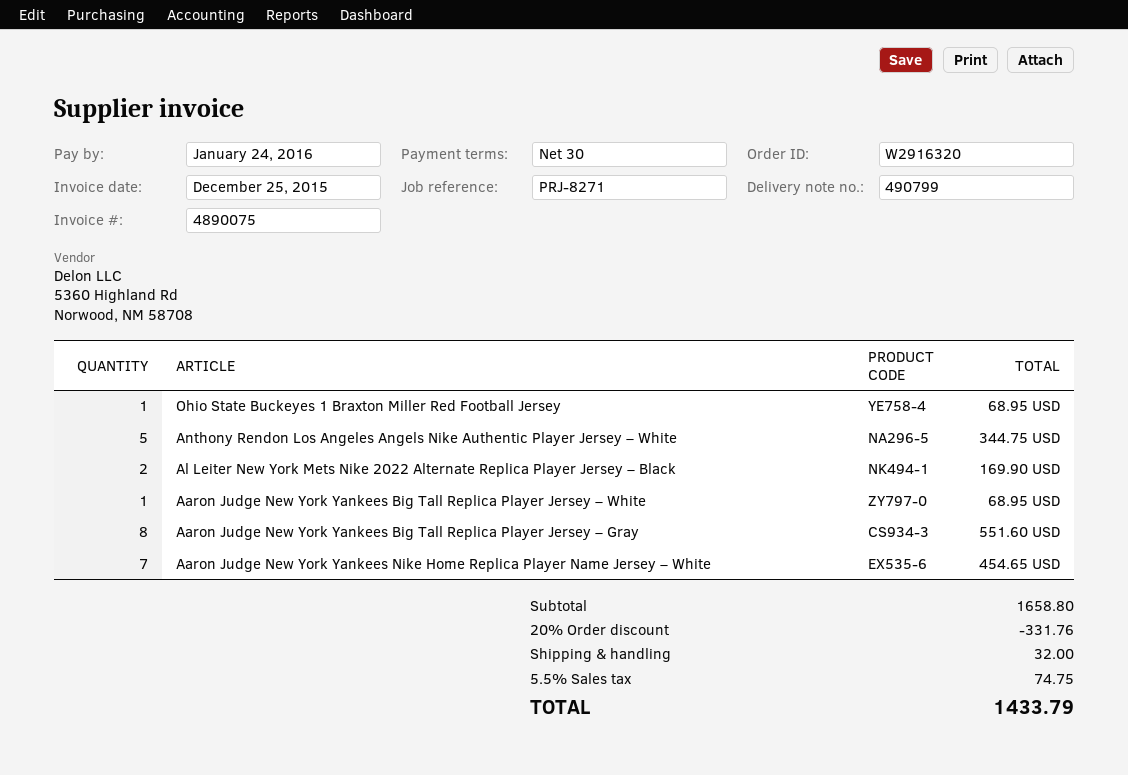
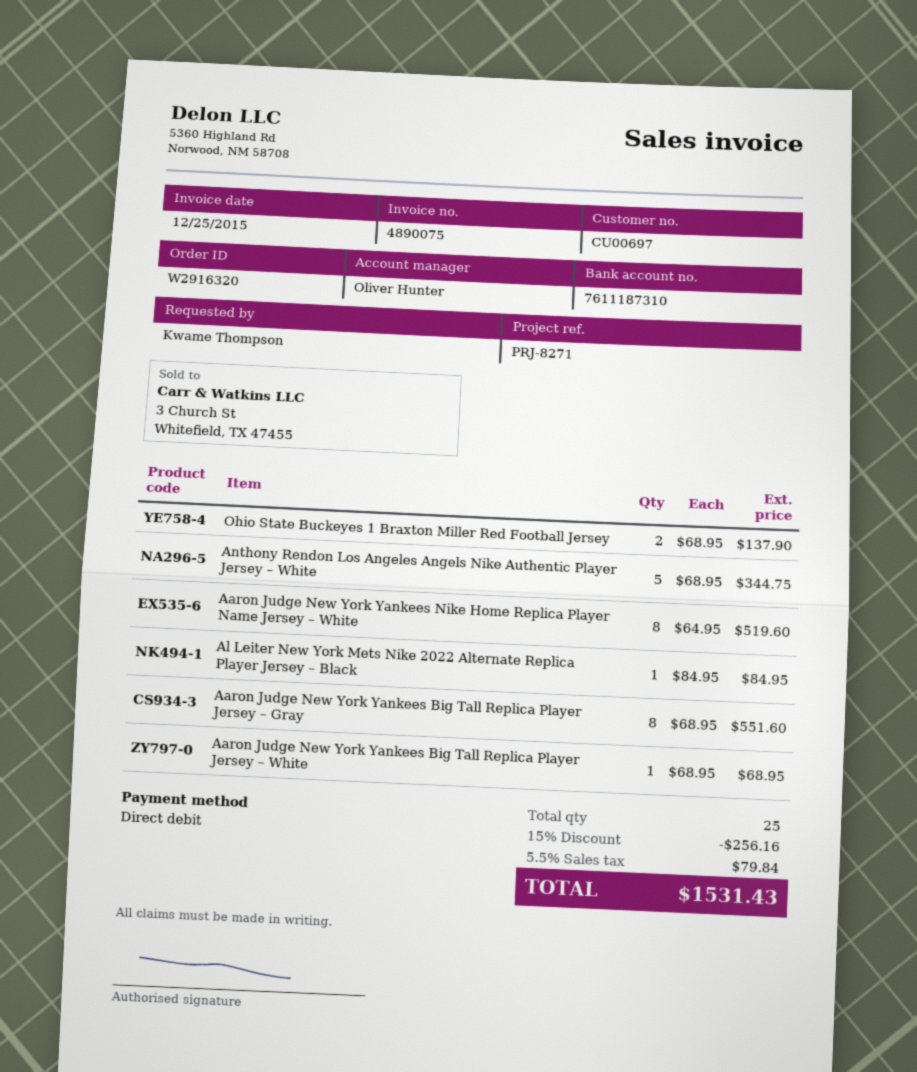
Ohio State Buckeyes 1 Braxton Miller Red Football Jersey: 1 for 68.95 -> 2 for 137.90
Al Leiter New York Mets Nike 2022 Alternate Replica Player Jersey – Black: 2 for 169.90 -> 1 for 84.95
Aaron Judge New York Yankees Nike Home Replica Player Name Jersey – White: 7 for 454.65 -> 8 for 519.60
discount: 20% = 331.76 -> 15% = 256.16
shipping: 32.00 -> none
tax: 5.5% = 74.75 -> 5.5% = 79.84
total: 1433.79 -> 1531.43

